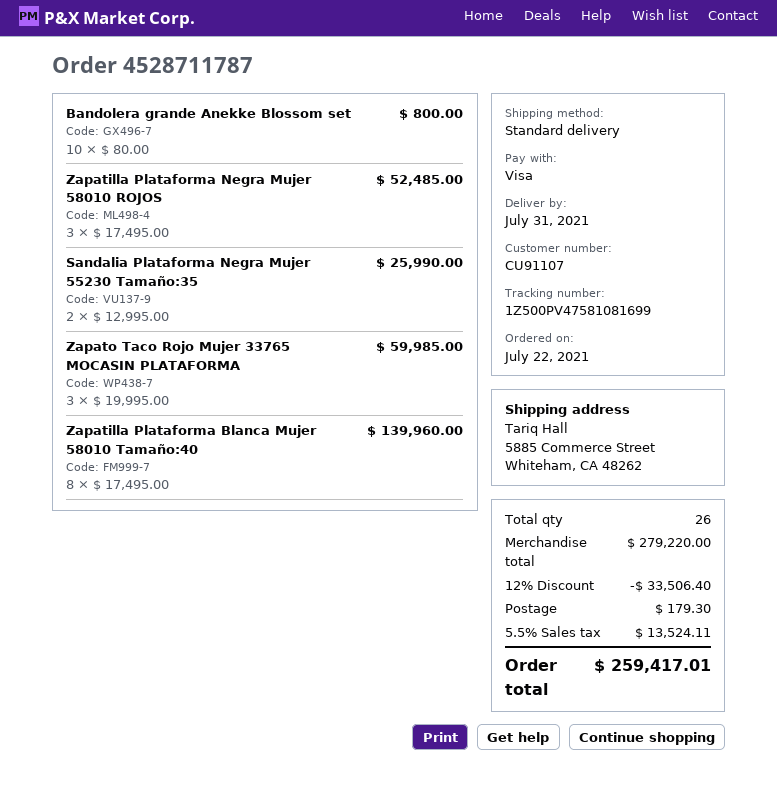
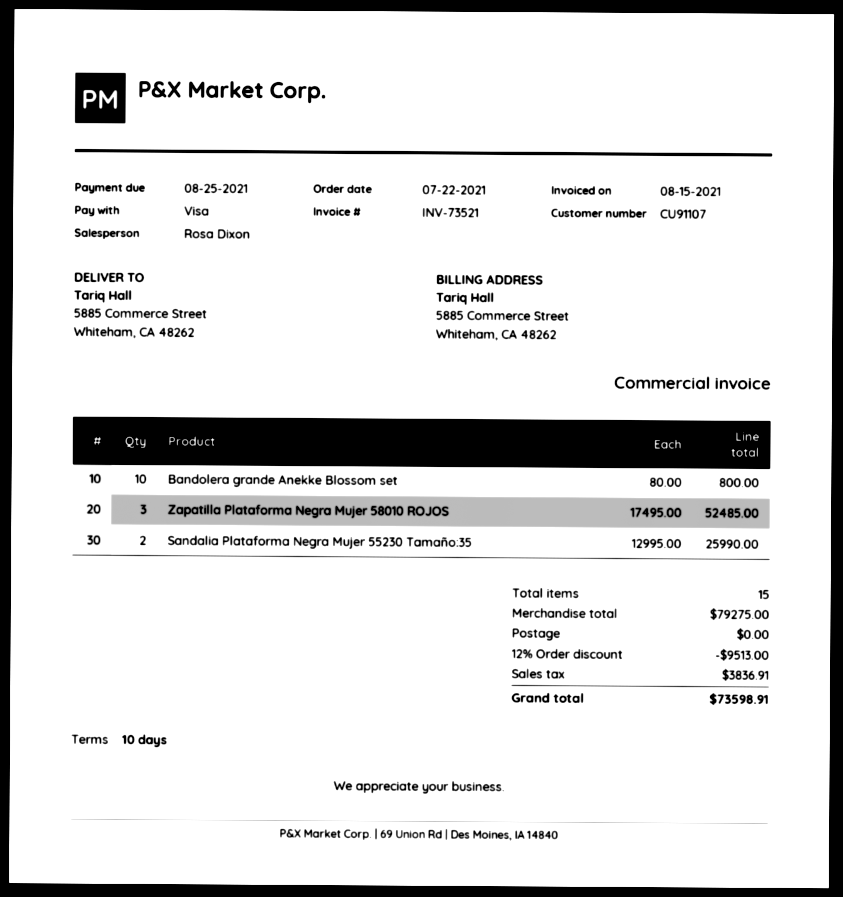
Zapato Taco Rojo Mujer 33765 MOCASIN PLATAFORMA: 3 x 19995.00 = 59985.00 -> none
Zapatilla Plataforma Blanca Mujer 58010 Tamaño:40: 8 x 17495.00 = 139960.00 -> none
total quantity: 26 -> 15
subtotal: 279220.00 -> 79275.00
discount: 12% = 33506.40 -> 12% = 9513.00
shipping: 179.30 -> 0.00
tax: 13524.11 -> 3836.91
total: 259417.01 -> 73598.91

